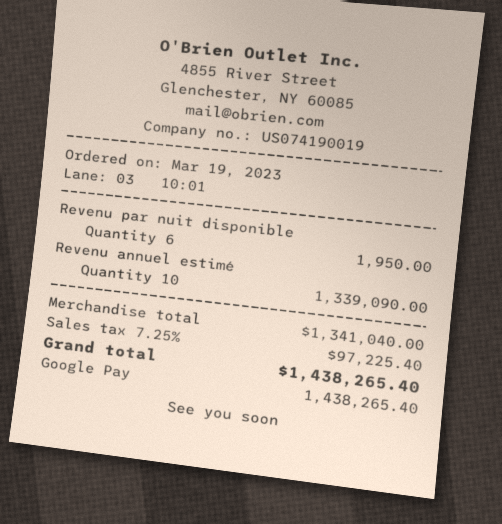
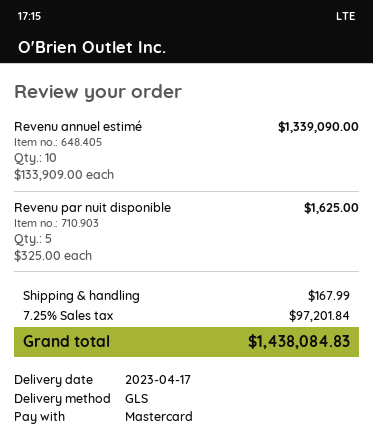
payment method: Google Pay -> Mastercard
Revenu par nuit disponible: 6 for 1950.00 -> 5 for 1625.00
shipping: none -> 167.99
tax: 7.25% = 97225.40 -> 7.25% = 97201.84
total: 1438265.40 -> 1438084.83

